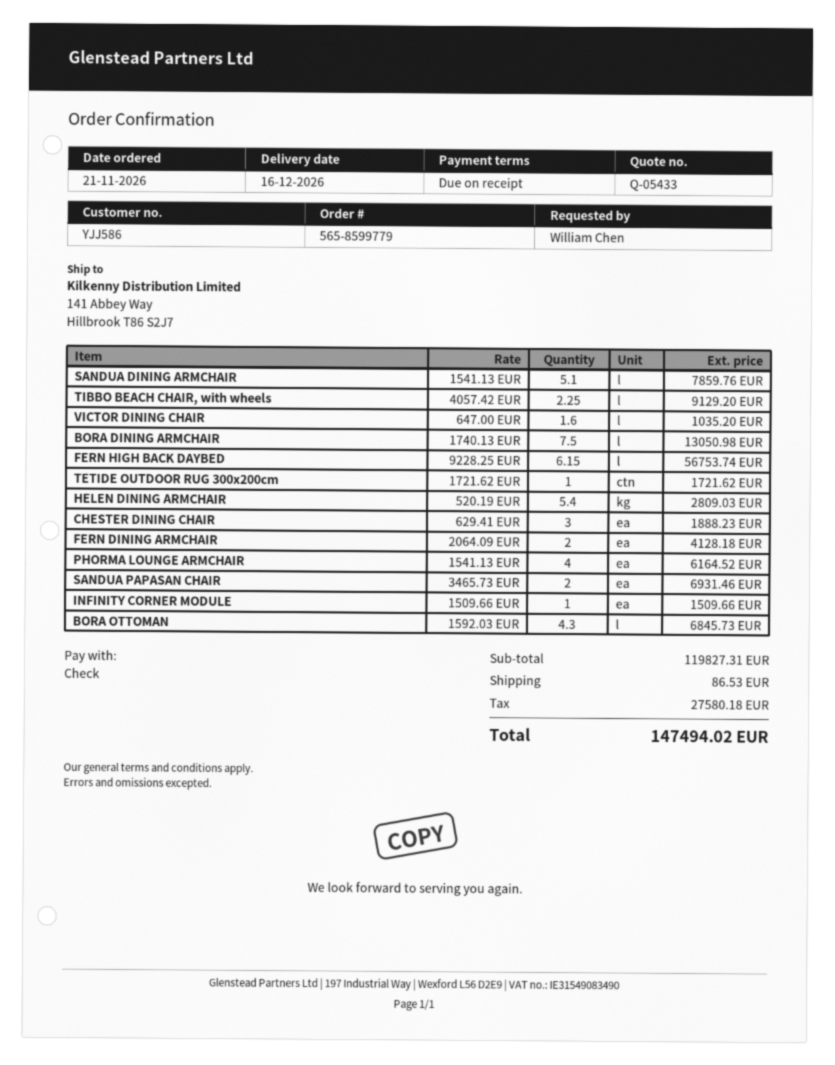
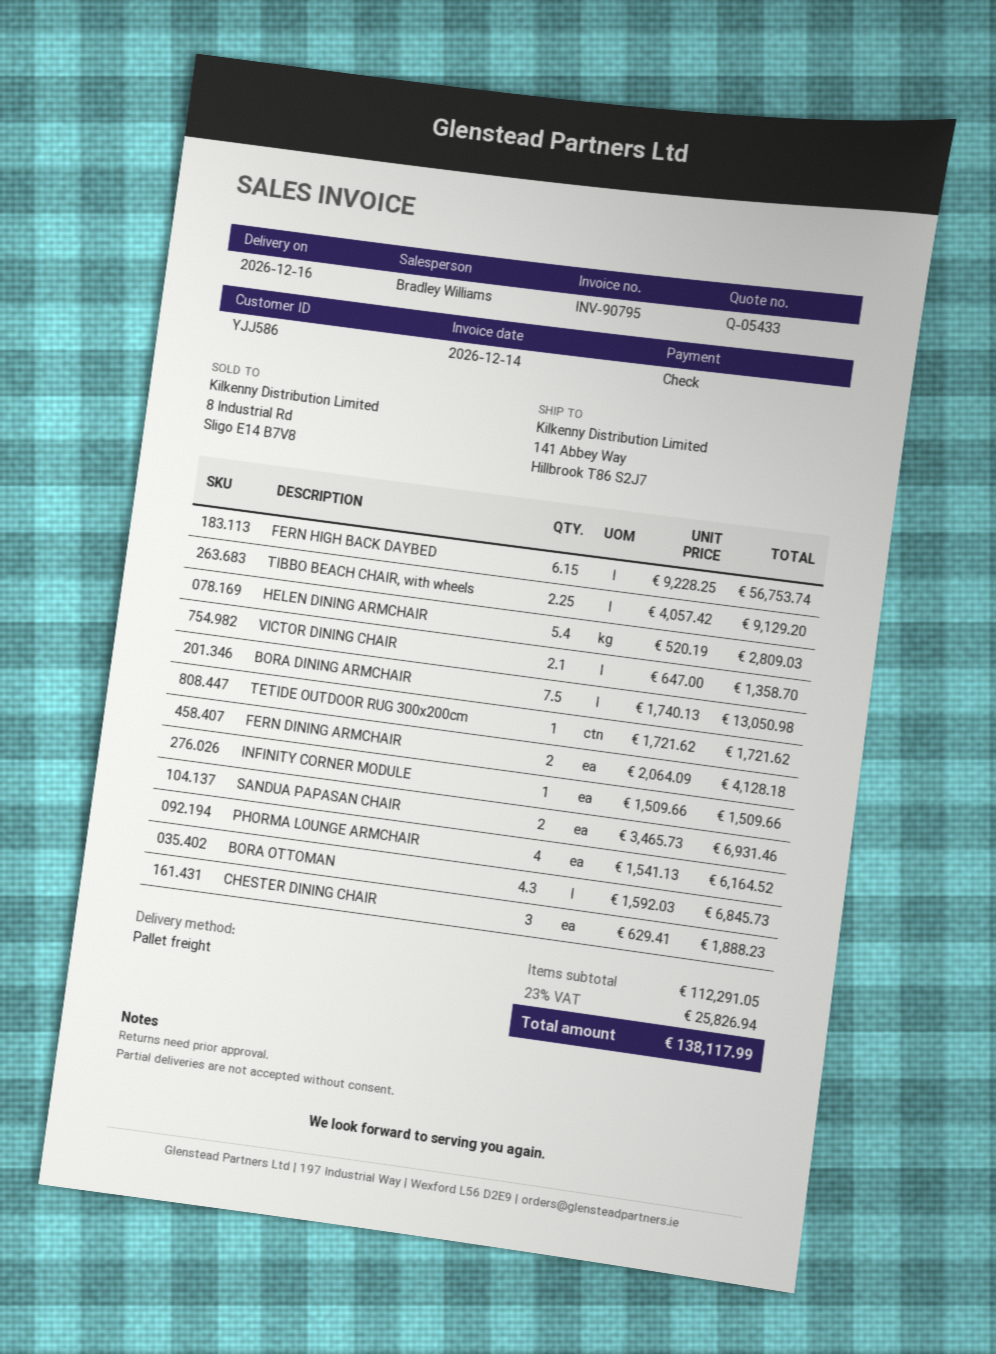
SANDUA DINING ARMCHAIR: 5.1 x 1541.13 = 7859.76 -> none
VICTOR DINING CHAIR: 1.6 x 647.00 = 1035.20 -> 2.1 x 647.00 = 1358.70
subtotal: 119827.31 -> 112291.05
shipping: 86.53 -> none
tax: 27580.18 -> 25826.94
total: 147494.02 -> 138117.99

